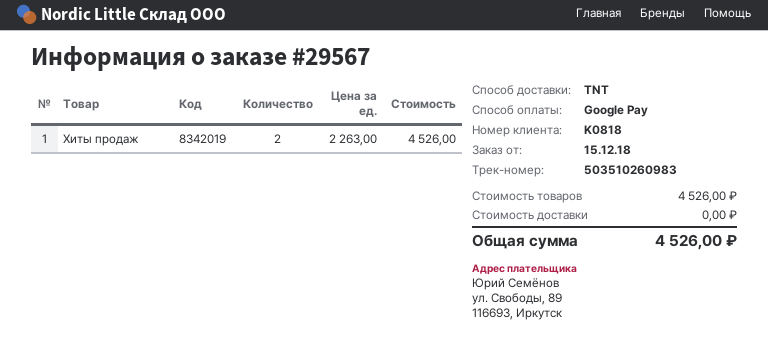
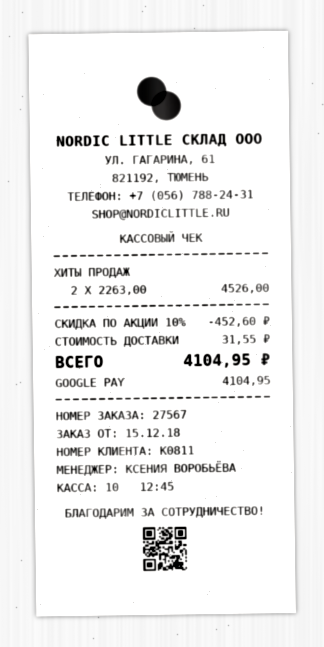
order number: 29567 -> 27567
customer number: K0818 -> K0811
discount: none -> 10% = 452.60
shipping: 0.00 -> 31.55
total: 4526.00 -> 4104.95

